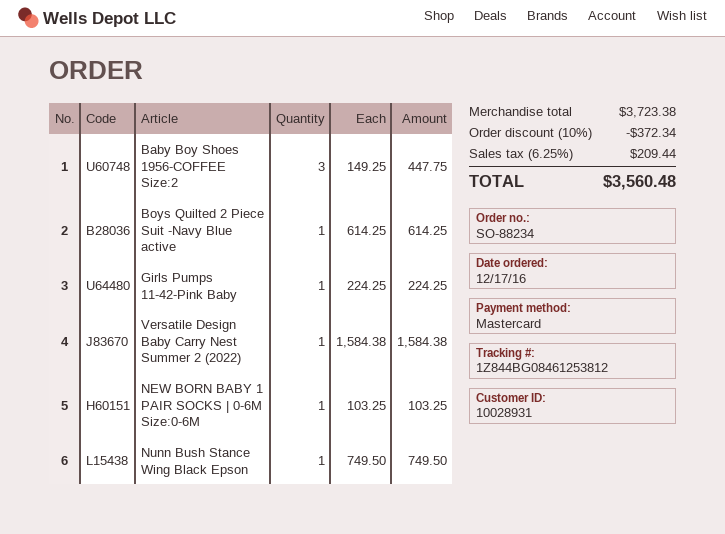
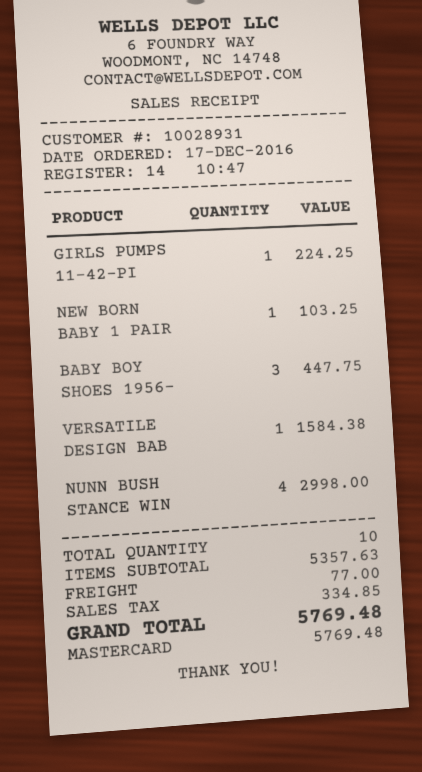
Boys Quilted 2 Piece Suit -Navy Blue active: 1 for 614.25 -> none
Nunn Bush Stance Wing Black Epson: 1 for 749.50 -> 4 for 2998.00
subtotal: 3723.38 -> 5357.63
discount: 10% = 372.34 -> none
shipping: none -> 77.00
tax: 209.44 -> 334.85
total: 3560.48 -> 5769.48

